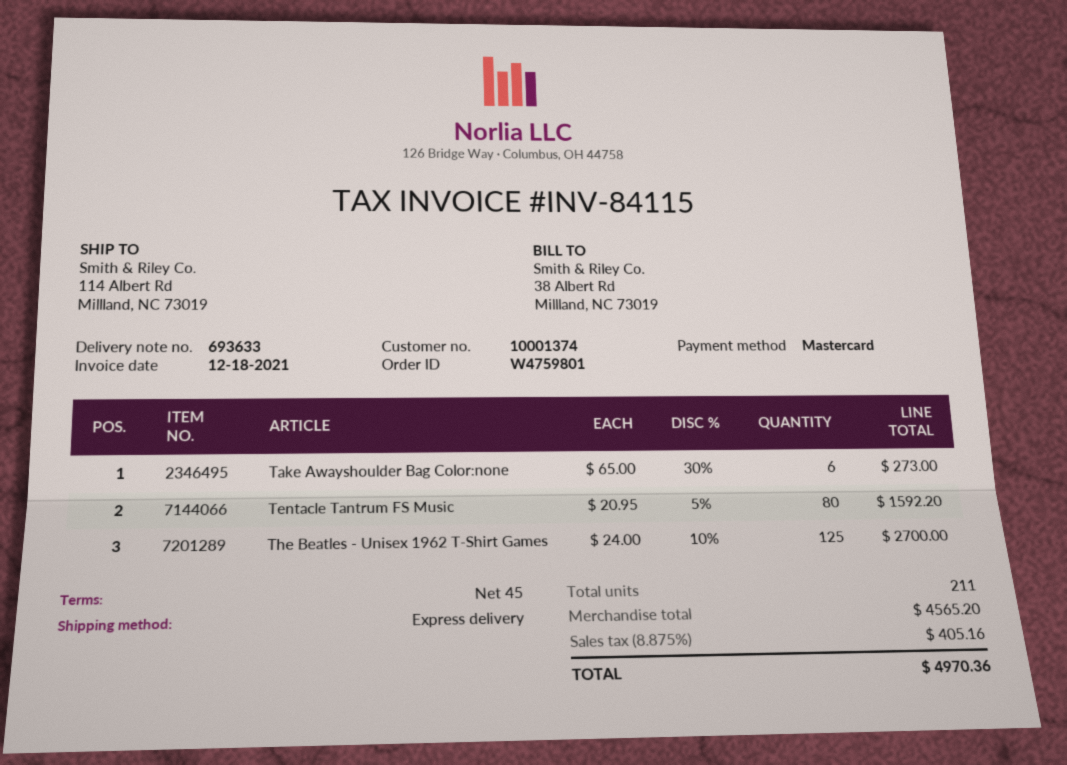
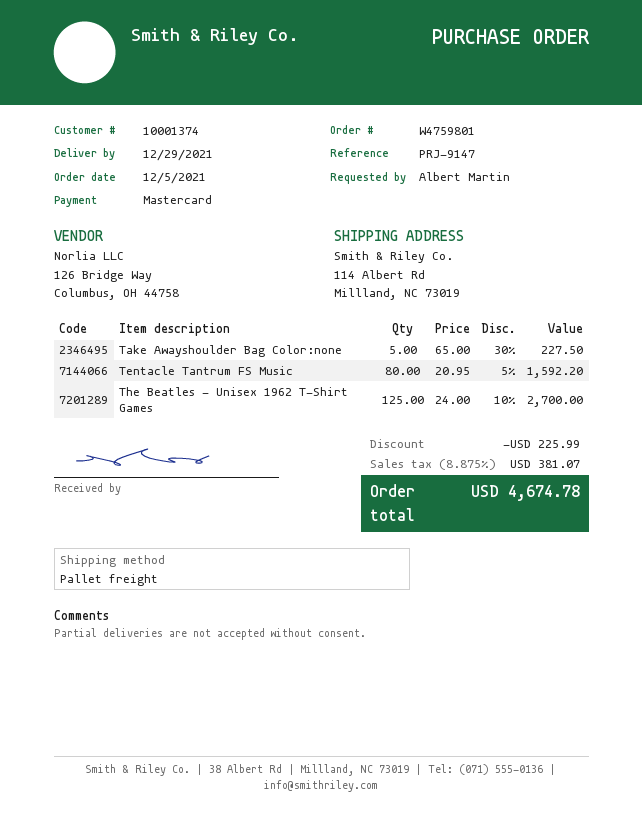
shipping method: express -> pallet freight
Take Awayshoulder Bag Color:none: 6 x 65.00 - 30% = 273.00 -> 5 x 65.00 - 30% = 227.50
discount: none -> 225.99
tax: 8.875% = 405.16 -> 8.875% = 381.07
total: 4970.36 -> 4674.78

